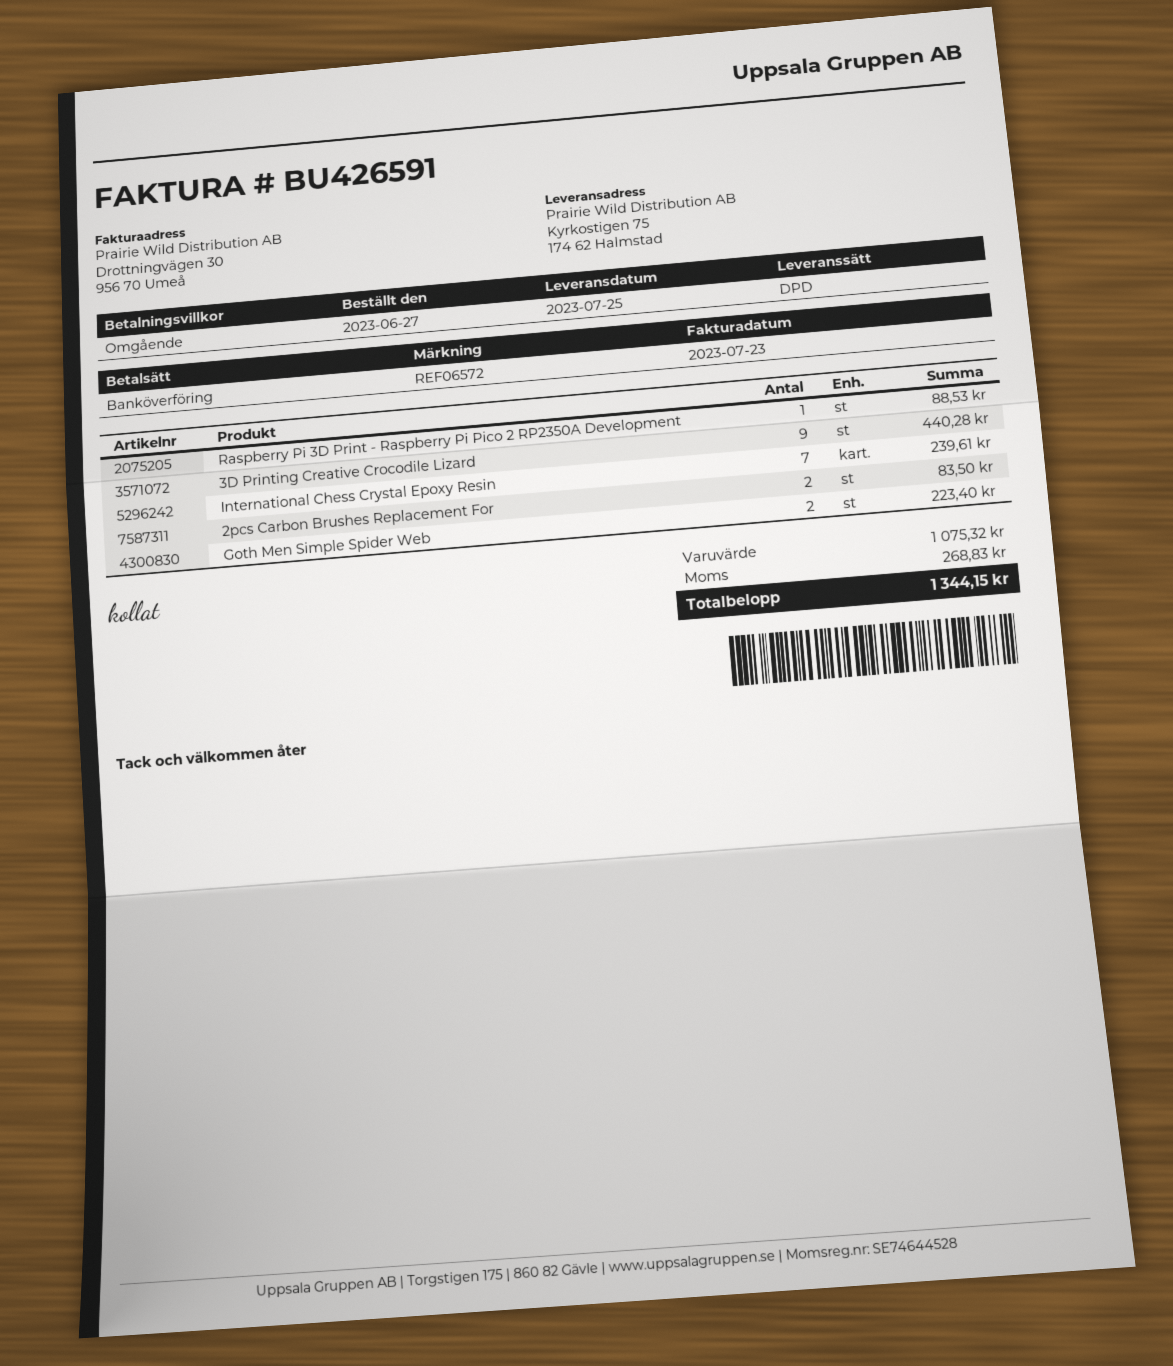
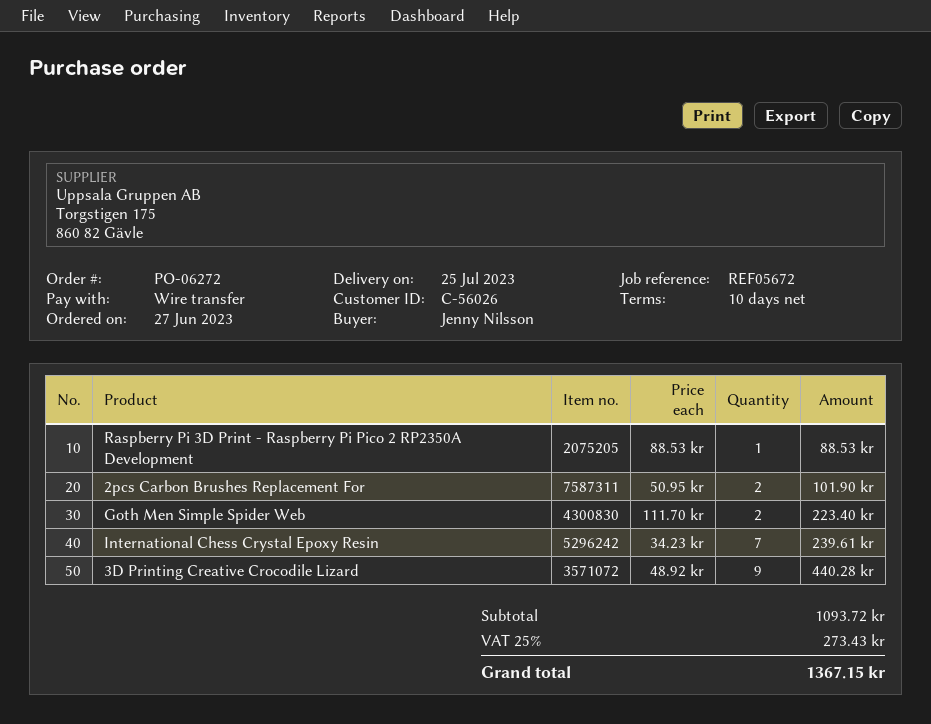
payment terms: on receipt -> 10 days
reference: REF06572 -> REF05672
2pcs Carbon Brushes Replacement For: 2 for 83.50 -> 2 for 101.90
subtotal: 1075.32 -> 1093.72
tax: 268.83 -> 273.43
total: 1344.15 -> 1367.15

